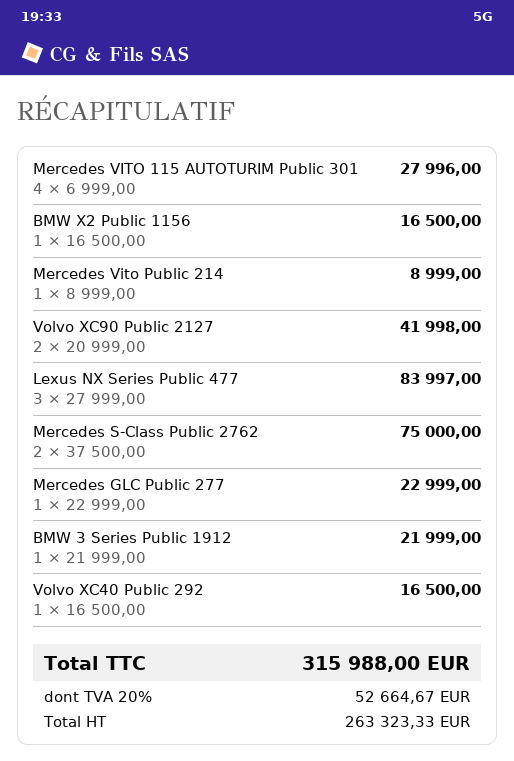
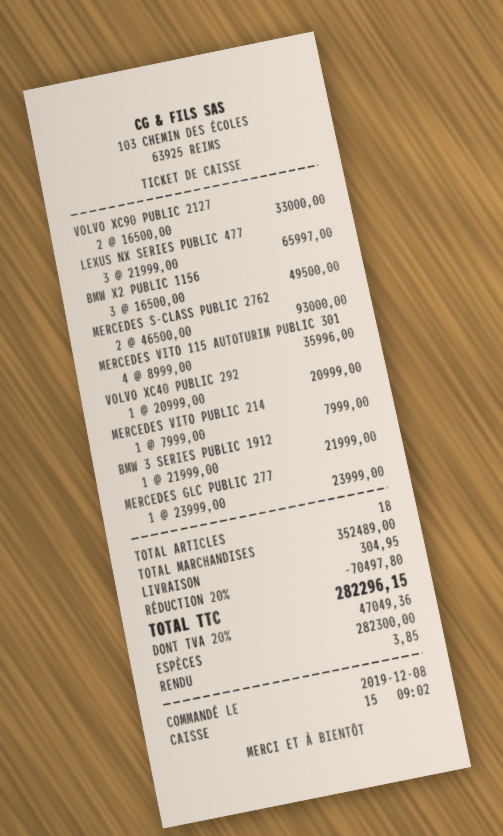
Mercedes VITO 115 AUTOTURIM Public 301: 4 x 6999.00 = 27996.00 -> 4 x 8999.00 = 35996.00
BMW X2 Public 1156: 1 x 16500.00 = 16500.00 -> 3 x 16500.00 = 49500.00
Mercedes Vito Public 214: 1 x 8999.00 = 8999.00 -> 1 x 7999.00 = 7999.00
Volvo XC90 Public 2127: 2 x 20999.00 = 41998.00 -> 2 x 16500.00 = 33000.00
Lexus NX Series Public 477: 3 x 27999.00 = 83997.00 -> 3 x 21999.00 = 65997.00
Mercedes S-Class Public 2762: 2 x 37500.00 = 75000.00 -> 2 x 46500.00 = 93000.00
Mercedes GLC Public 277: 1 x 22999.00 = 22999.00 -> 1 x 23999.00 = 23999.00
Volvo XC40 Public 292: 1 x 16500.00 = 16500.00 -> 1 x 20999.00 = 20999.00
discount: none -> 20% = 70497.80
shipping: none -> 304.95
tax: 20% = 52664.67 -> 20% = 47049.36
total: 315988.00 -> 282296.15

